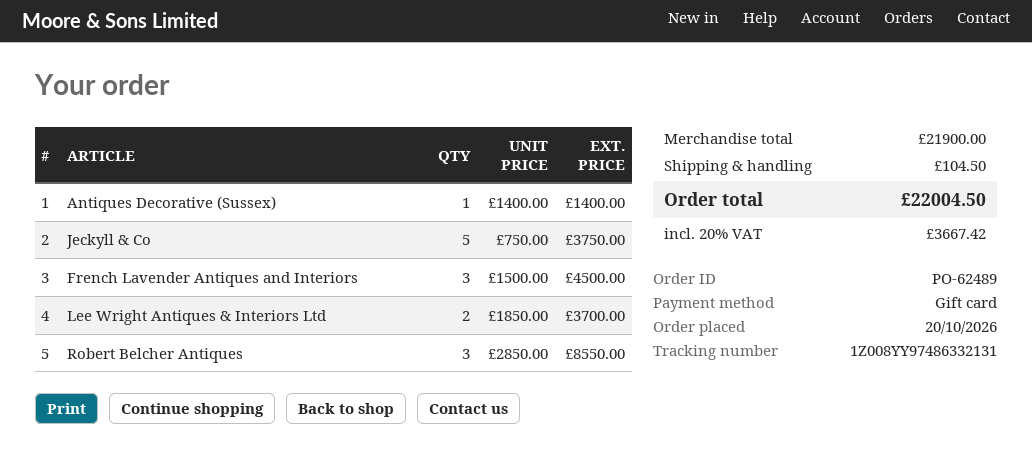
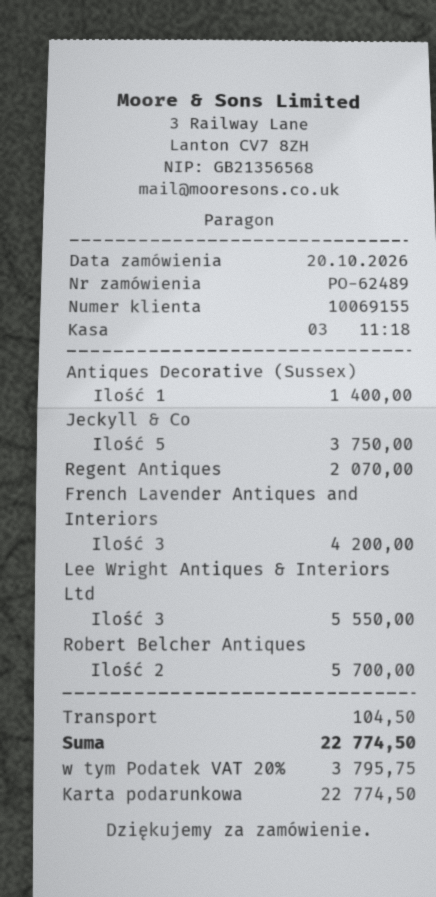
French Lavender Antiques and Interiors: 3 for 4500.00 -> 3 for 4200.00
Lee Wright Antiques & Interiors Ltd: 2 for 3700.00 -> 3 for 5550.00
Robert Belcher Antiques: 3 for 8550.00 -> 2 for 5700.00
Regent Antiques: none -> 1 for 2070.00
tax: 20% = 3667.42 -> 20% = 3795.75
total: 22004.50 -> 22774.50

